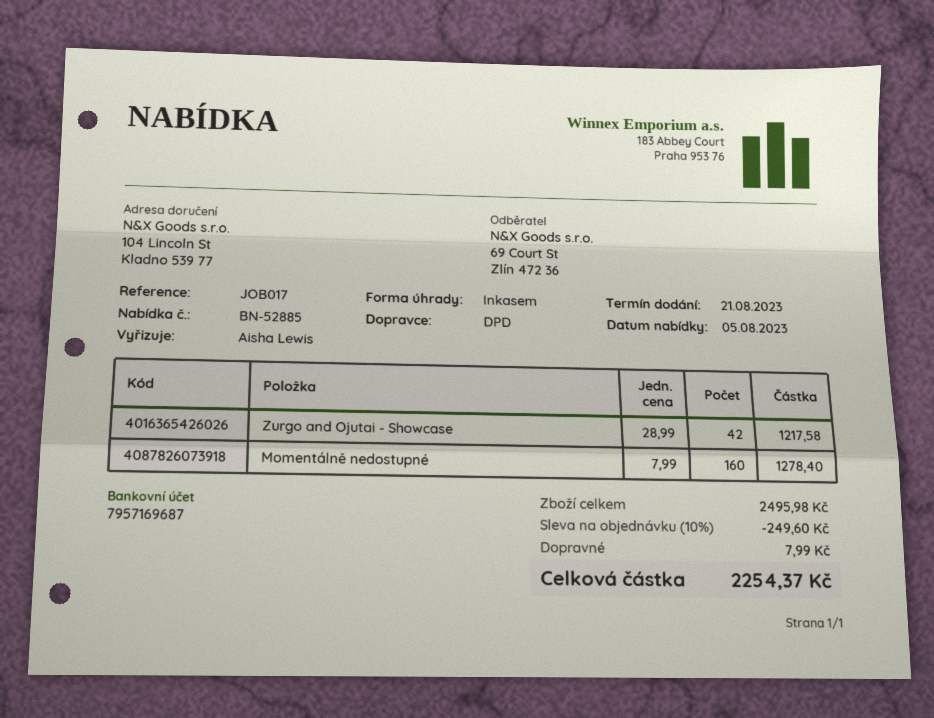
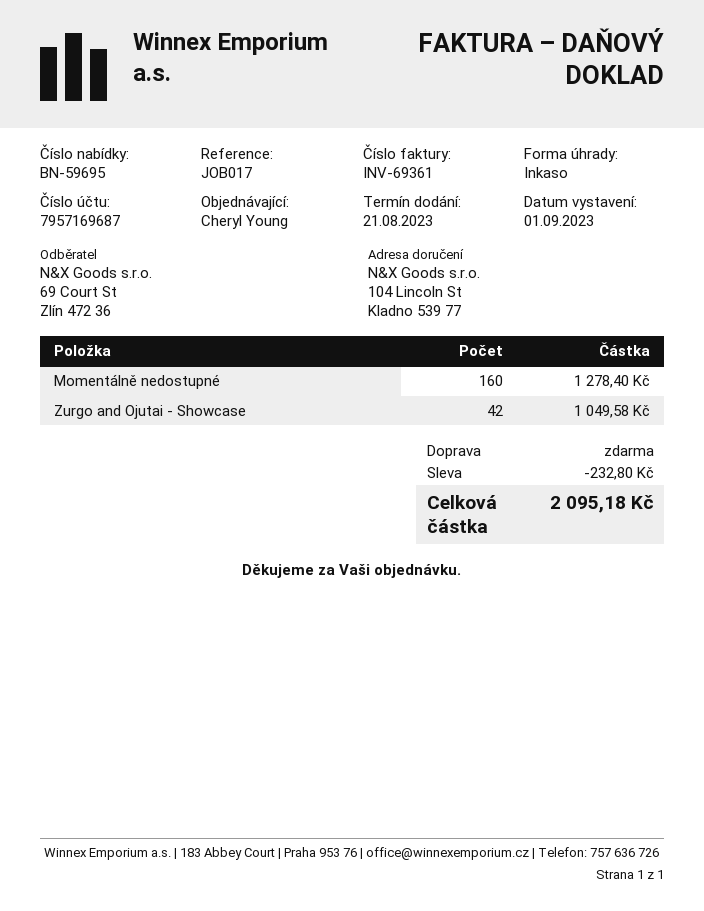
quote number: BN-52885 -> BN-59695
Zurgo and Ojutai - Showcase: 42 for 1217.58 -> 42 for 1049.58
discount: 249.60 -> 232.80
shipping: 7.99 -> 0.00
total: 2254.37 -> 2095.18

